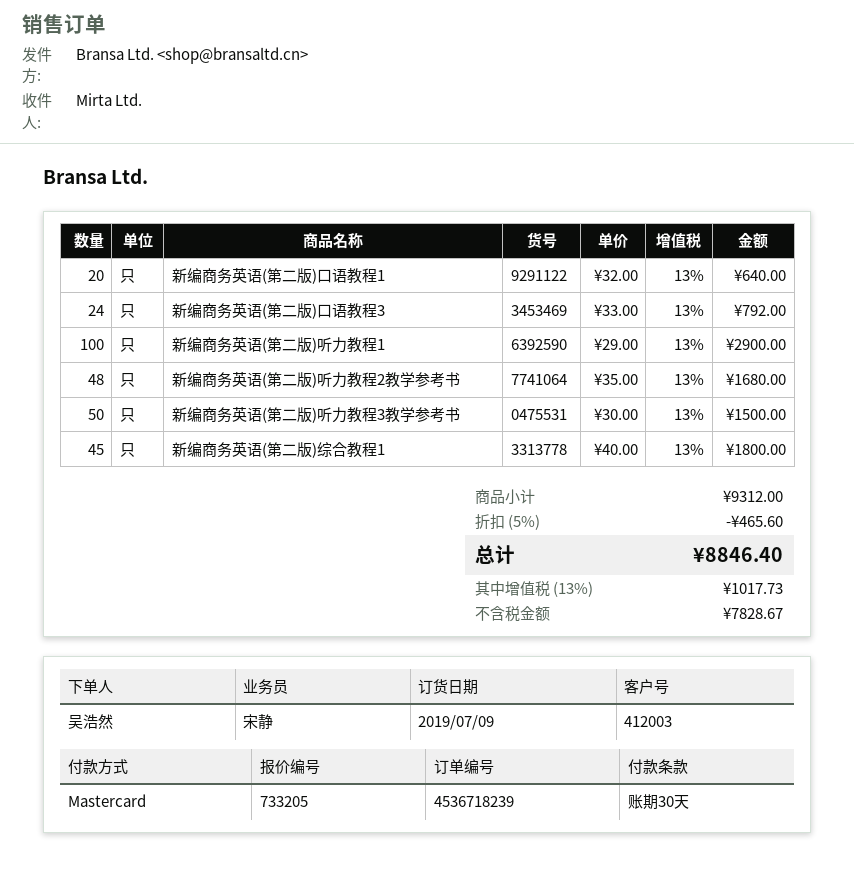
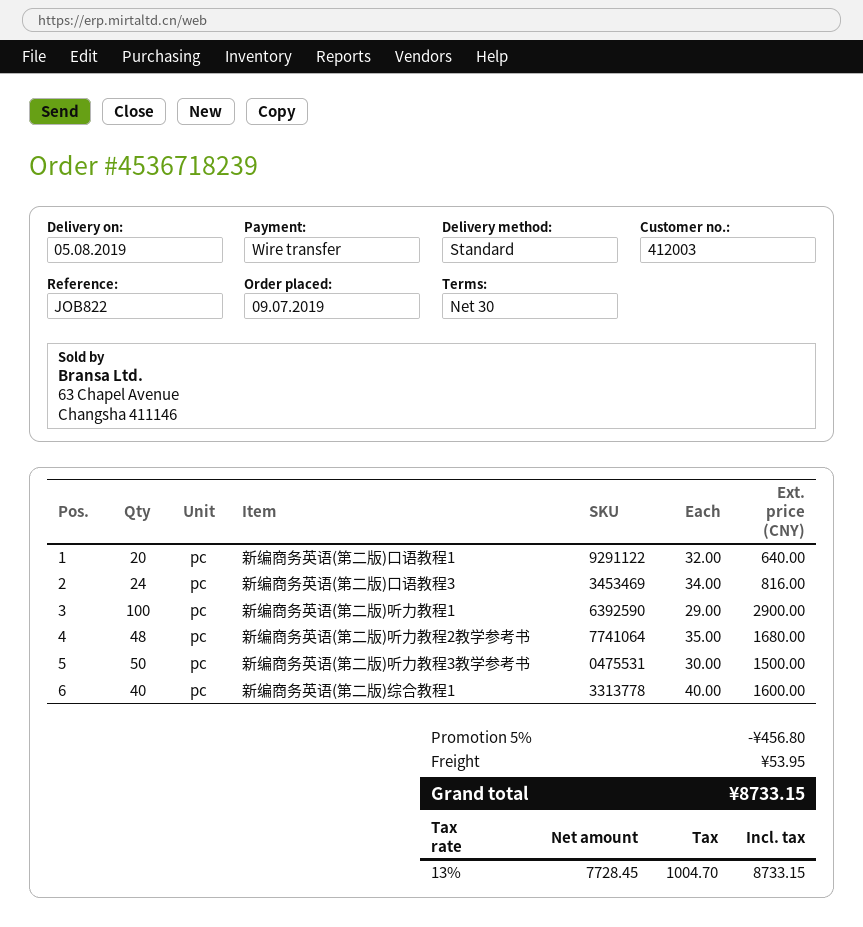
payment method: Mastercard -> bank transfer
新编商务英语(第二版)口语教程3: 24 x 33.00 = 792.00 -> 24 x 34.00 = 816.00
新编商务英语(第二版)综合教程1: 45 x 40.00 = 1800.00 -> 40 x 40.00 = 1600.00
discount: 5% = 465.60 -> 5% = 456.80
shipping: none -> 53.95
net: 7828.67 -> 7728.45
tax: 13% = 1017.73 -> 13% = 1004.70
total: 8846.40 -> 8733.15

